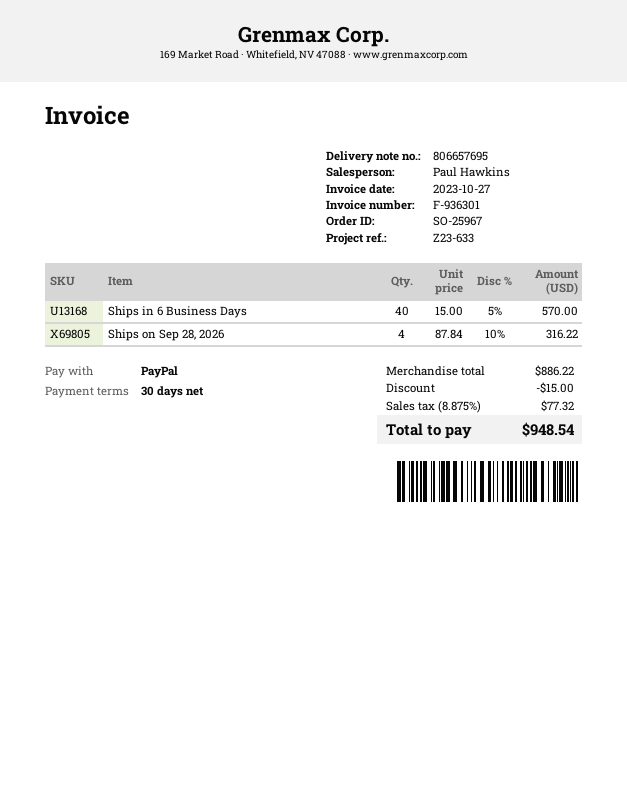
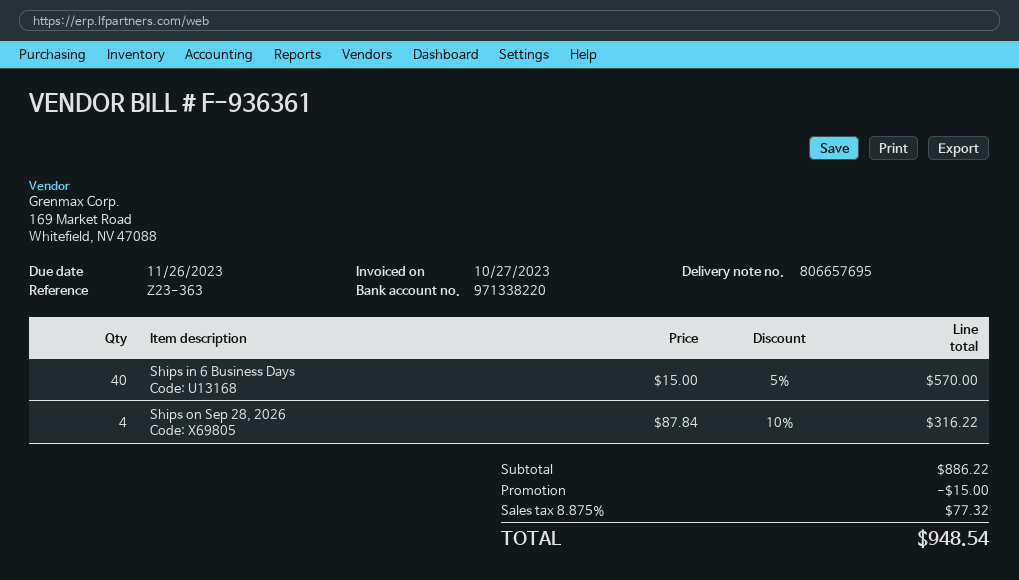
invoice number: F-936301 -> F-936361
reference: Z23-633 -> Z23-363

